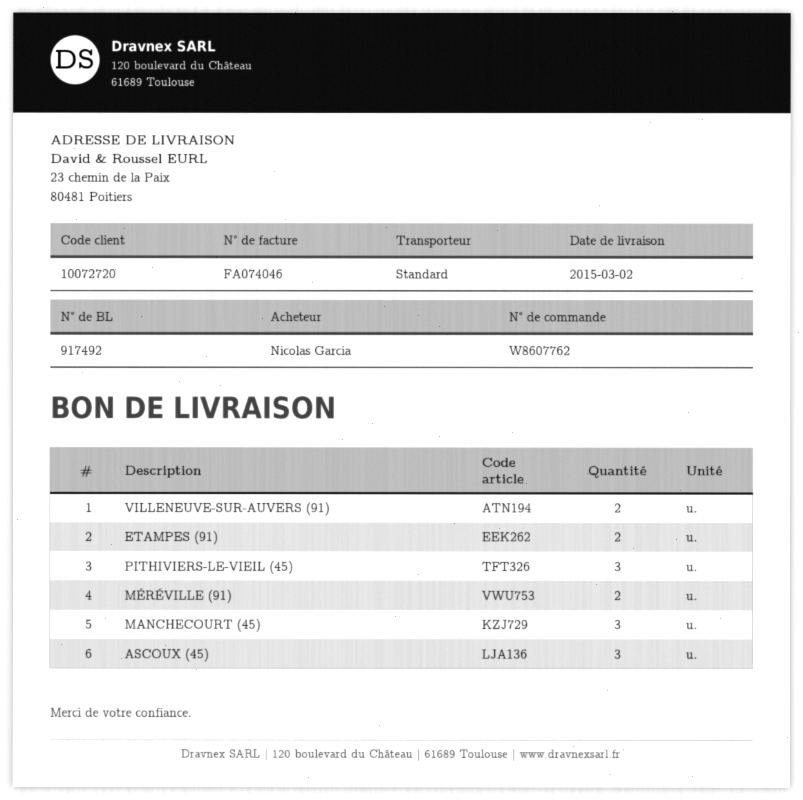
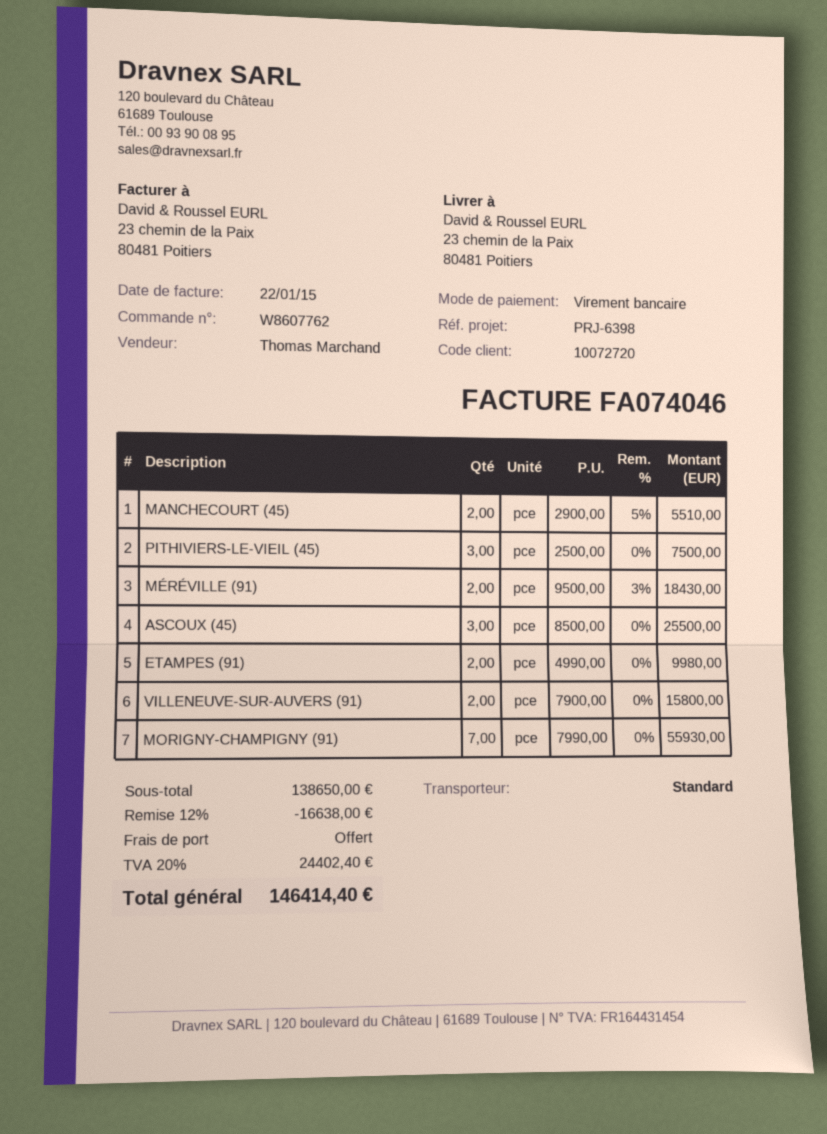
MANCHECOURT (45): 3 -> 2
MORIGNY-CHAMPIGNY (91): none -> 7

